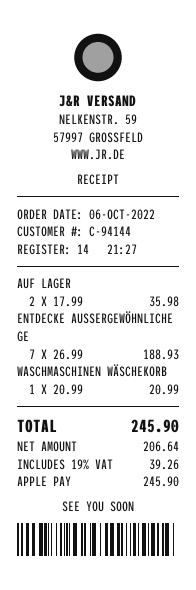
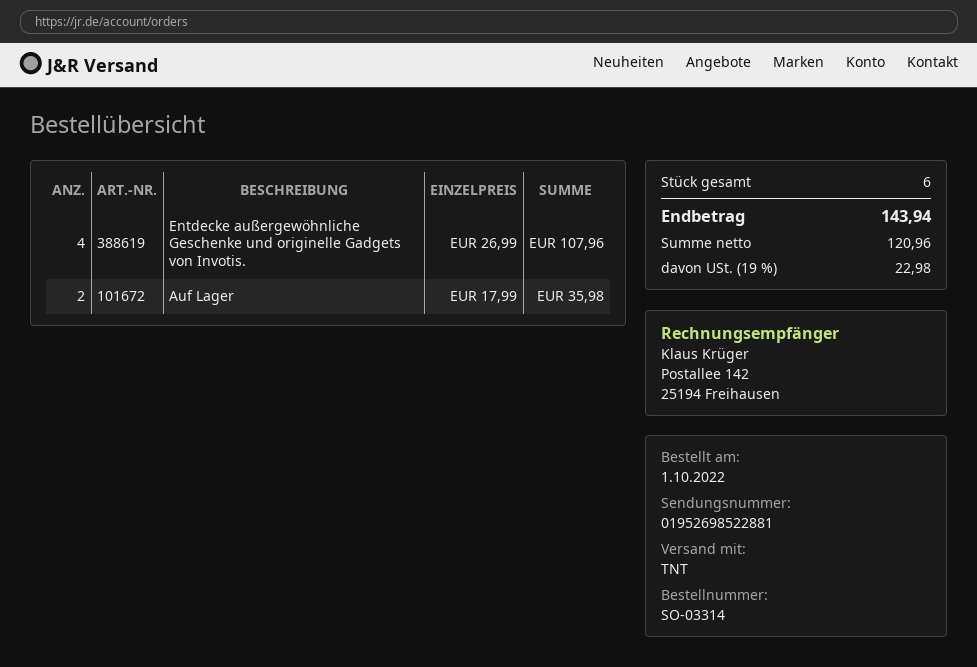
order date: 2022-10-06 -> 2022-10-01
ENTDECKE AUSSERGEWÖHNLICHE GE: 7 x 26.99 = 188.93 -> 4 x 26.99 = 107.96
WASCHMASCHINEN WÄSCHEKORB: 1 x 20.99 = 20.99 -> none
net: 206.64 -> 120.96
tax: 19% = 39.26 -> 19% = 22.98
total: 245.90 -> 143.94

